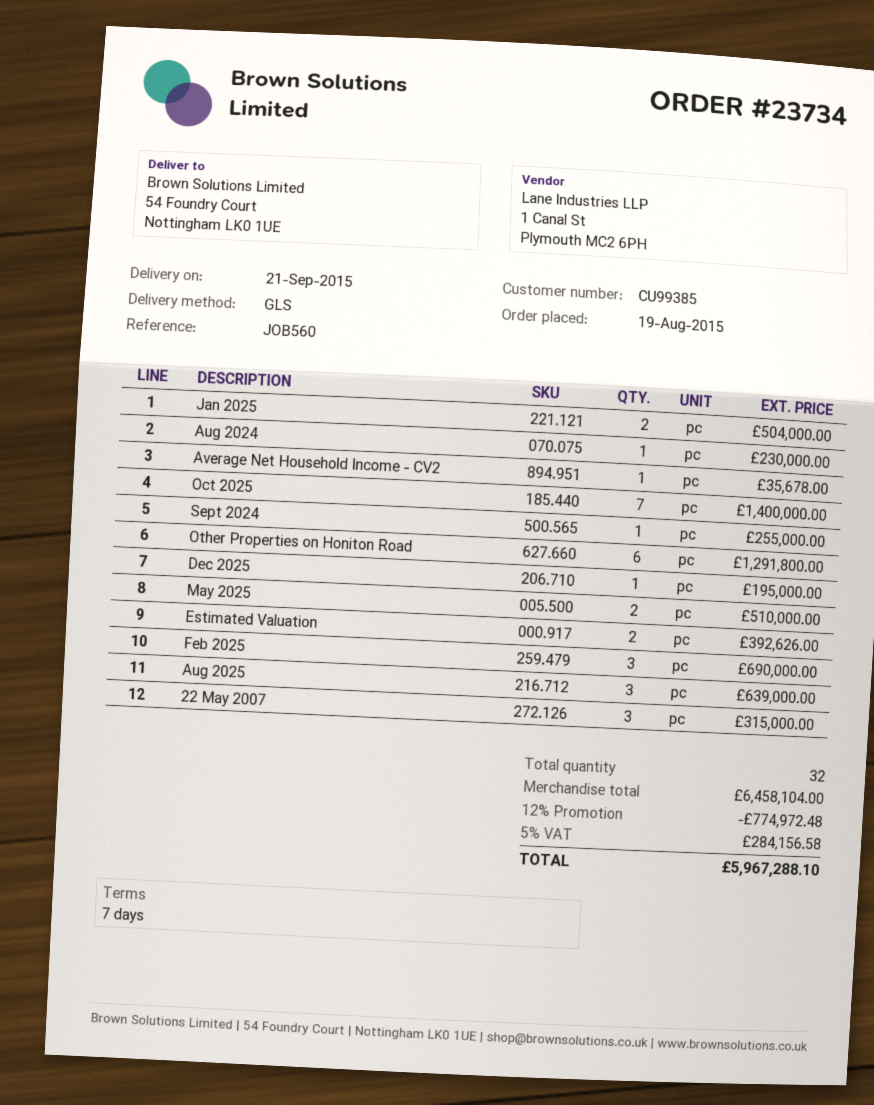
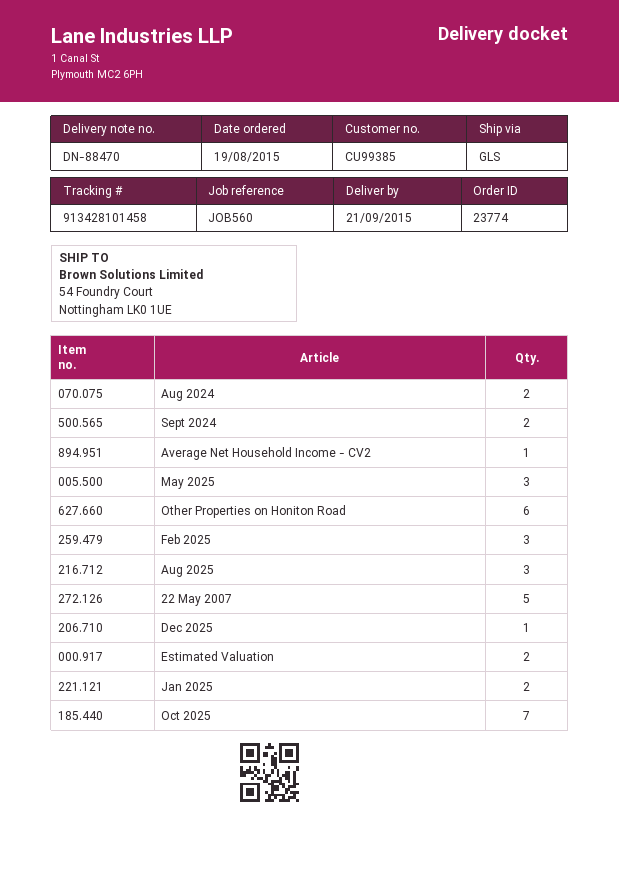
order number: 23734 -> 23774
Aug 2024: 1 -> 2
Sept 2024: 1 -> 2
May 2025: 2 -> 3
22 May 2007: 3 -> 5

